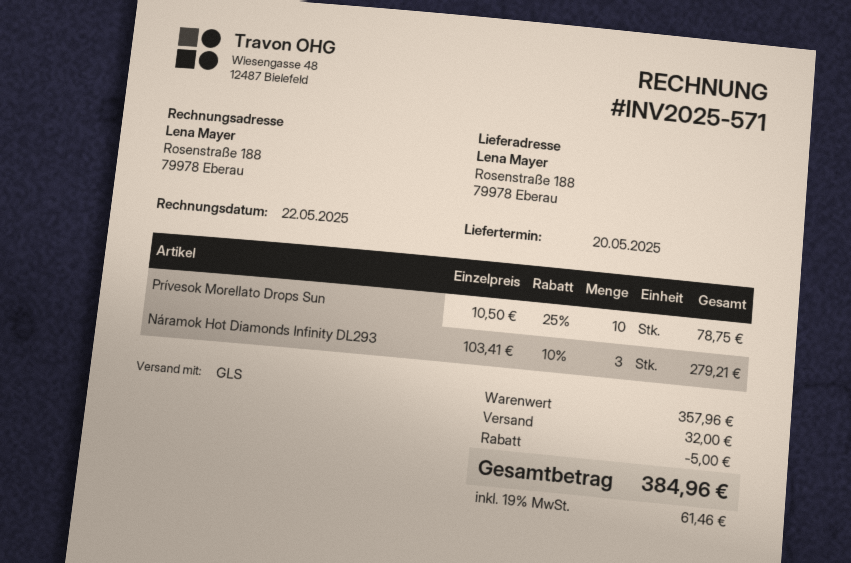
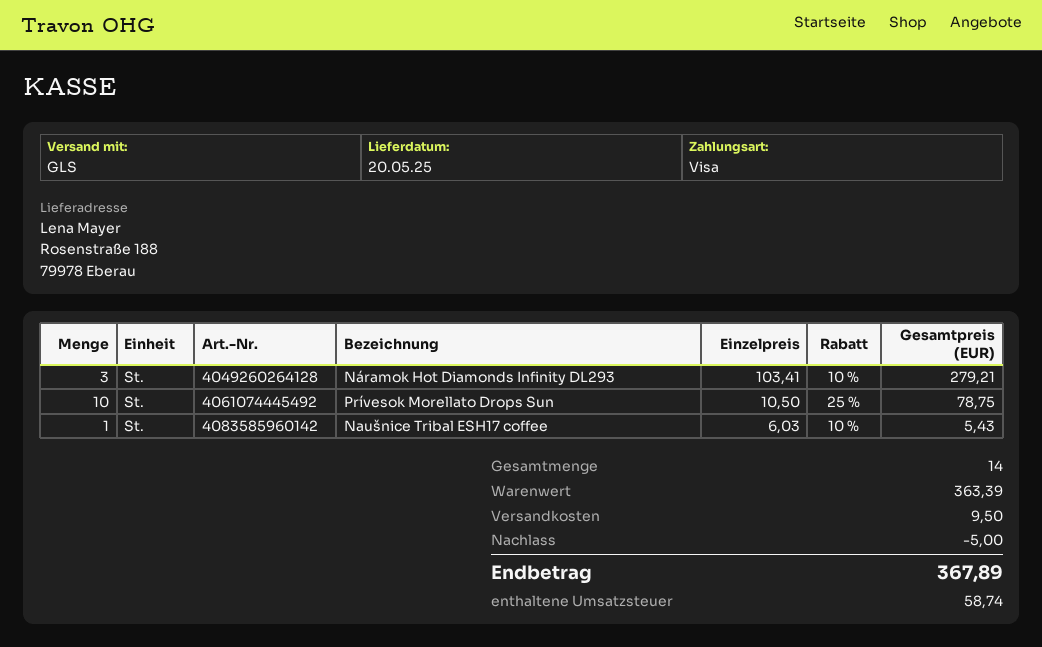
Naušnice Tribal ESH17 coffee: none -> 1 x 6.03 - 10% = 5.43
subtotal: 357.96 -> 363.39
shipping: 32.00 -> 9.50
tax: 61.46 -> 58.74
total: 384.96 -> 367.89

